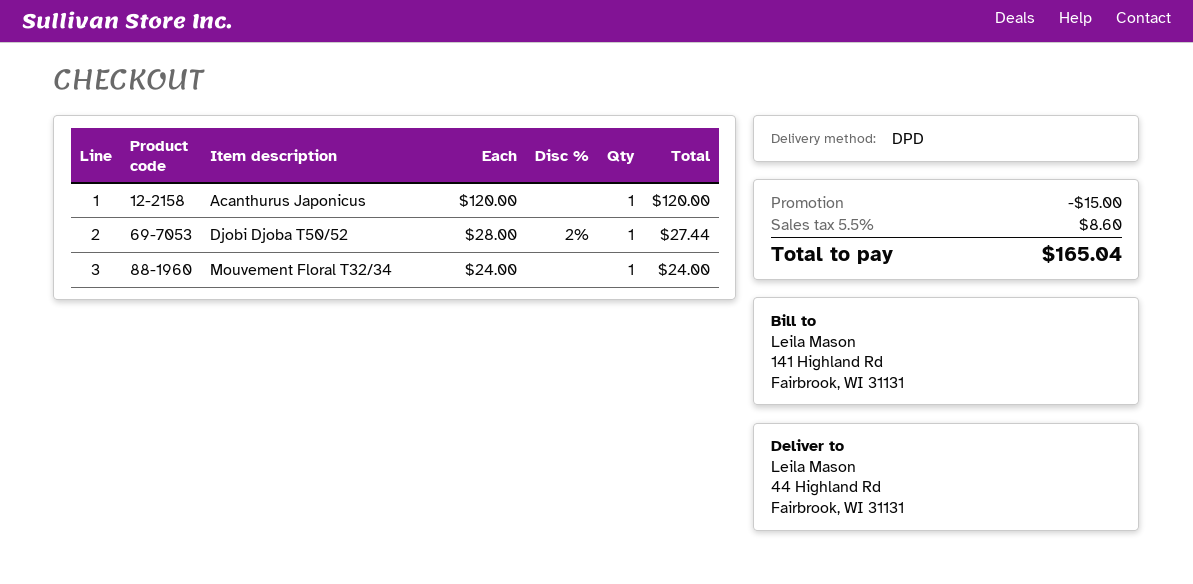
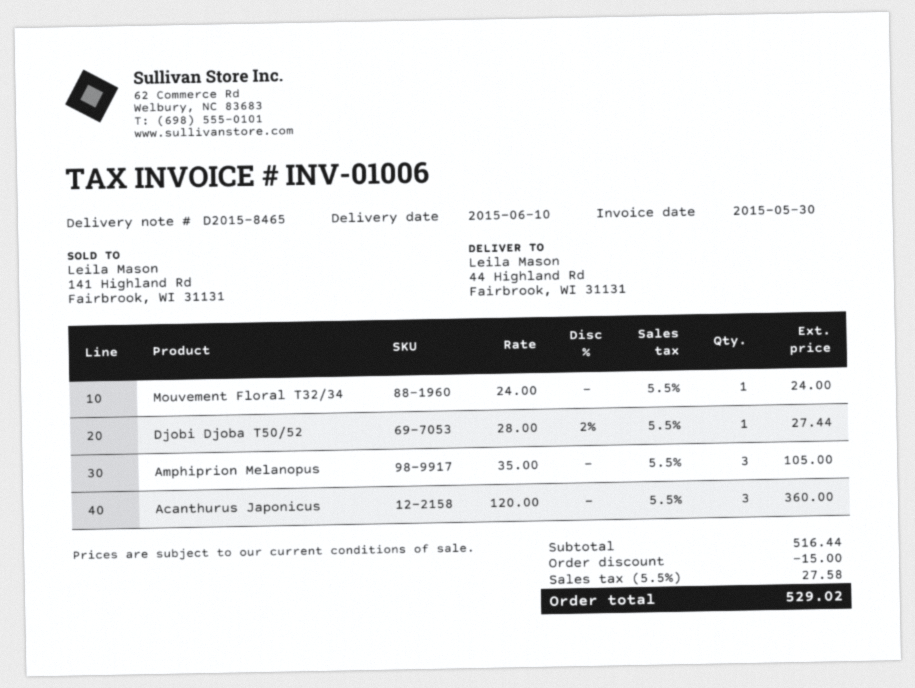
Acanthurus Japonicus: 1 x 120.00 = 120.00 -> 3 x 120.00 = 360.00
Amphiprion Melanopus: none -> 3 x 35.00 = 105.00
tax: 5.5% = 8.60 -> 5.5% = 27.58
total: 165.04 -> 529.02

